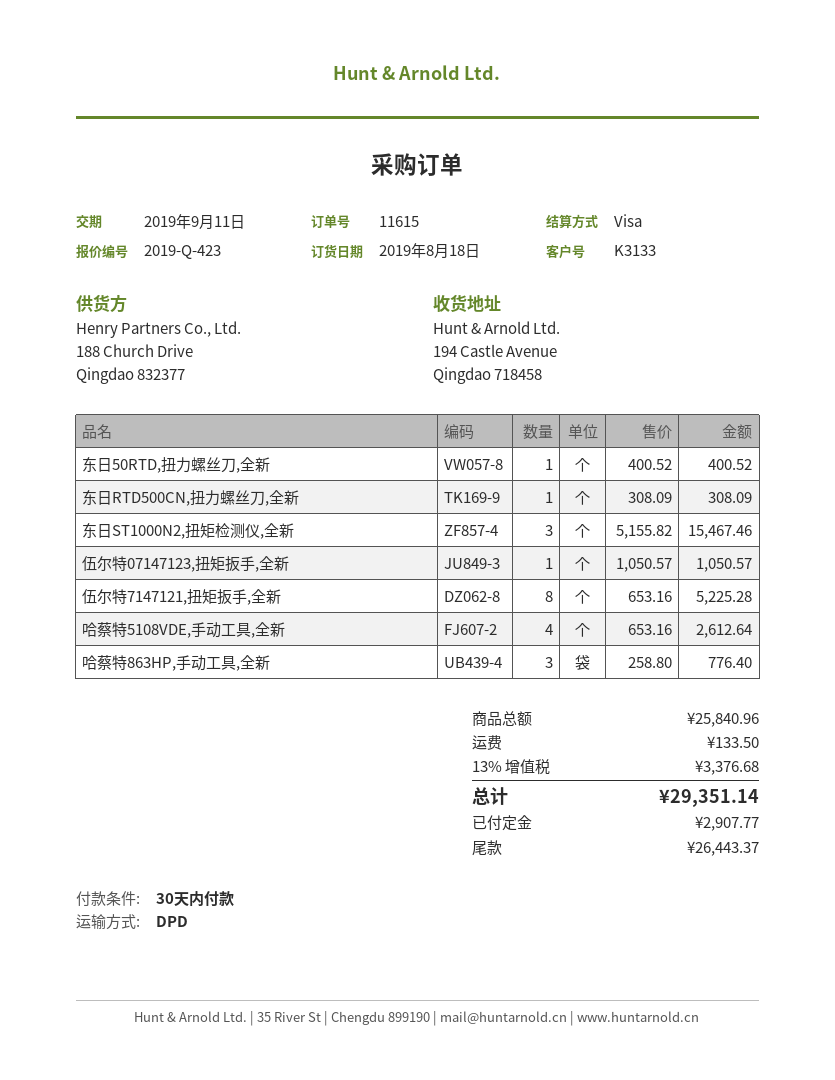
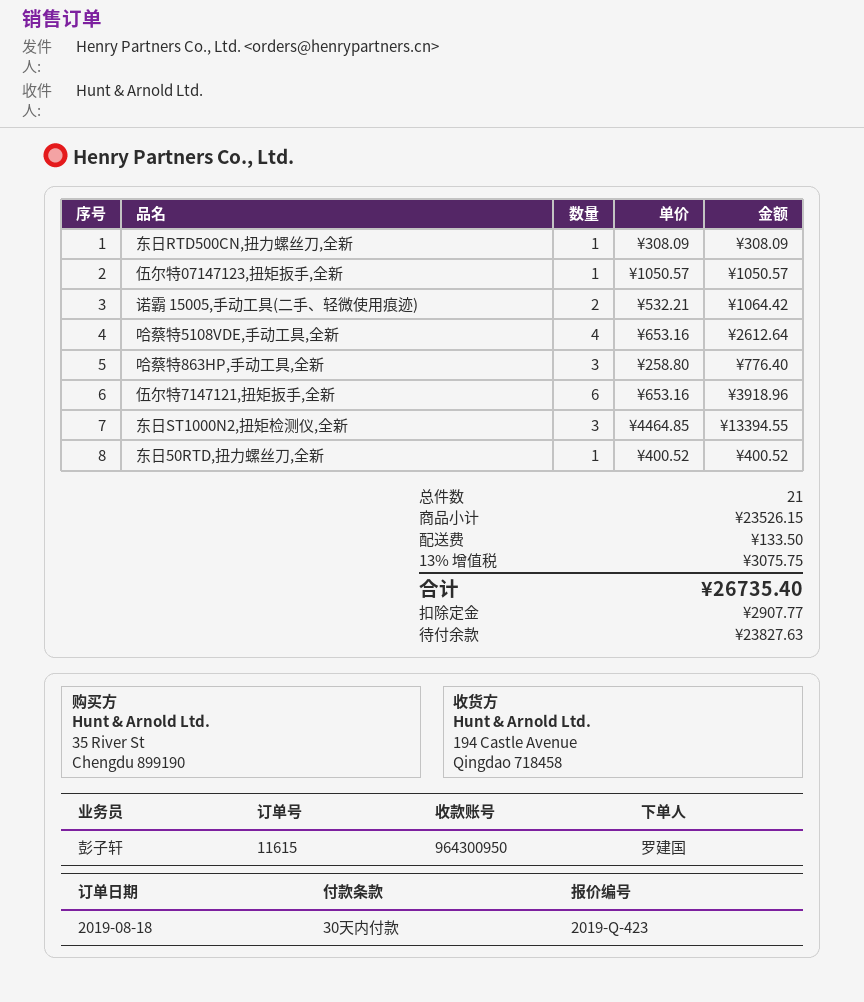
东日ST1000N2,扭矩检测仪,全新: 3 x 5155.82 = 15467.46 -> 3 x 4464.85 = 13394.55
伍尔特7147121,扭矩扳手,全新: 8 x 653.16 = 5225.28 -> 6 x 653.16 = 3918.96
诺霸 15005,手动工具(二手、轻微使用痕迹): none -> 2 x 532.21 = 1064.42
subtotal: 25840.96 -> 23526.15
tax: 13% = 3376.68 -> 13% = 3075.75
total: 29351.14 -> 26735.40
balance: 26443.37 -> 23827.63

